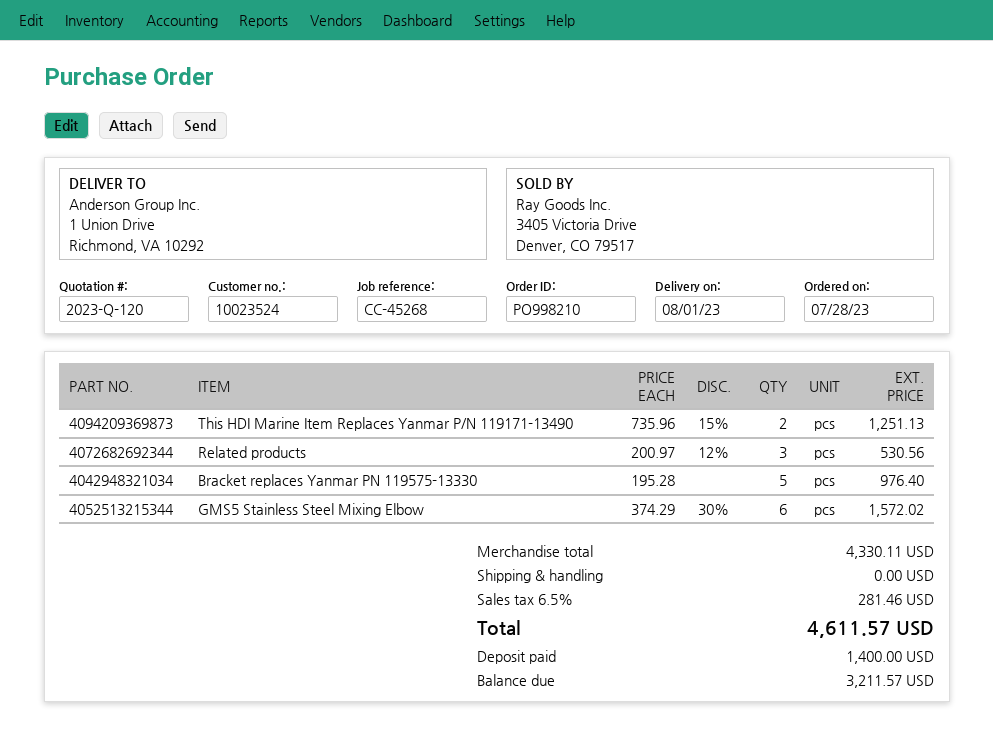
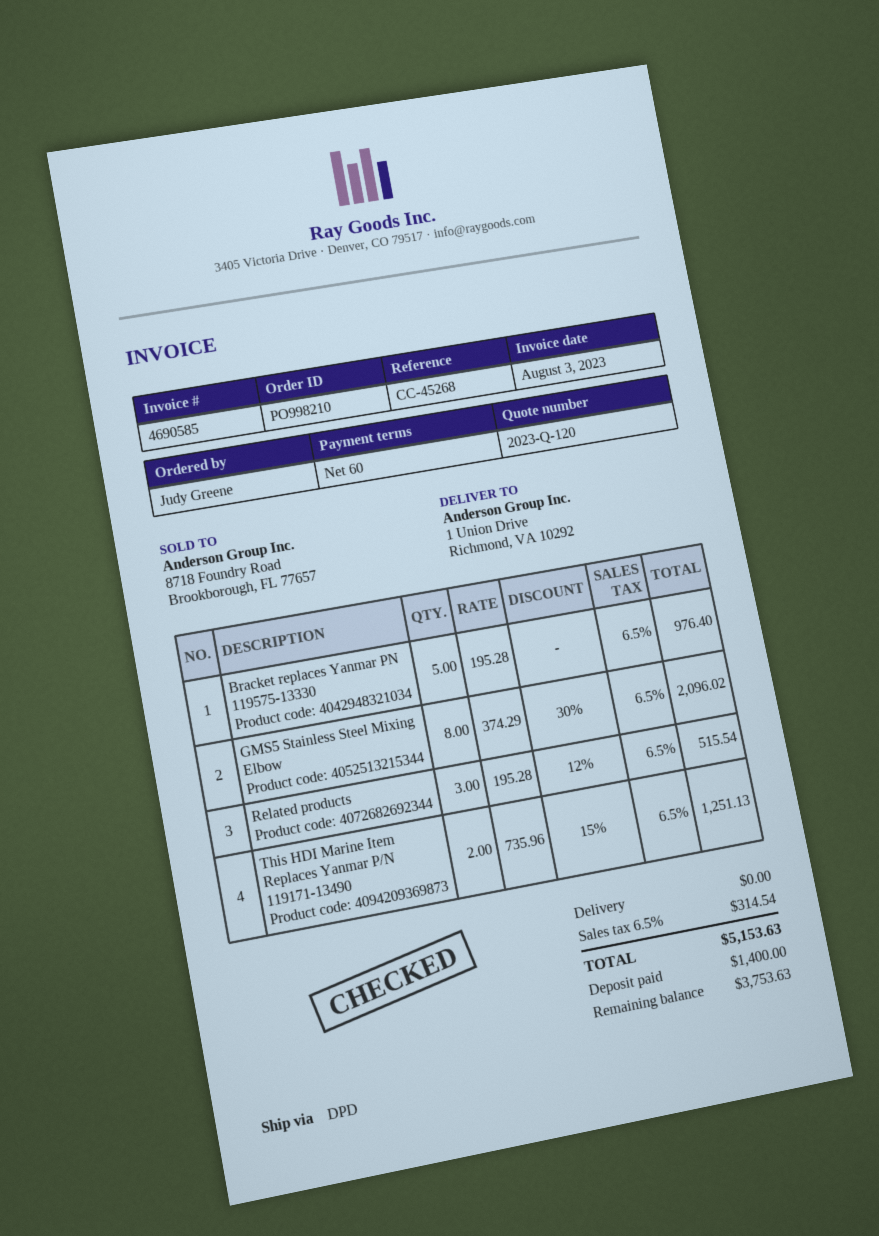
Related products: 3 x 200.97 - 12% = 530.56 -> 3 x 195.28 - 12% = 515.54
GMS5 Stainless Steel Mixing Elbow: 6 x 374.29 - 30% = 1572.02 -> 8 x 374.29 - 30% = 2096.02
tax: 6.5% = 281.46 -> 6.5% = 314.54
total: 4611.57 -> 5153.63
balance: 3211.57 -> 3753.63

